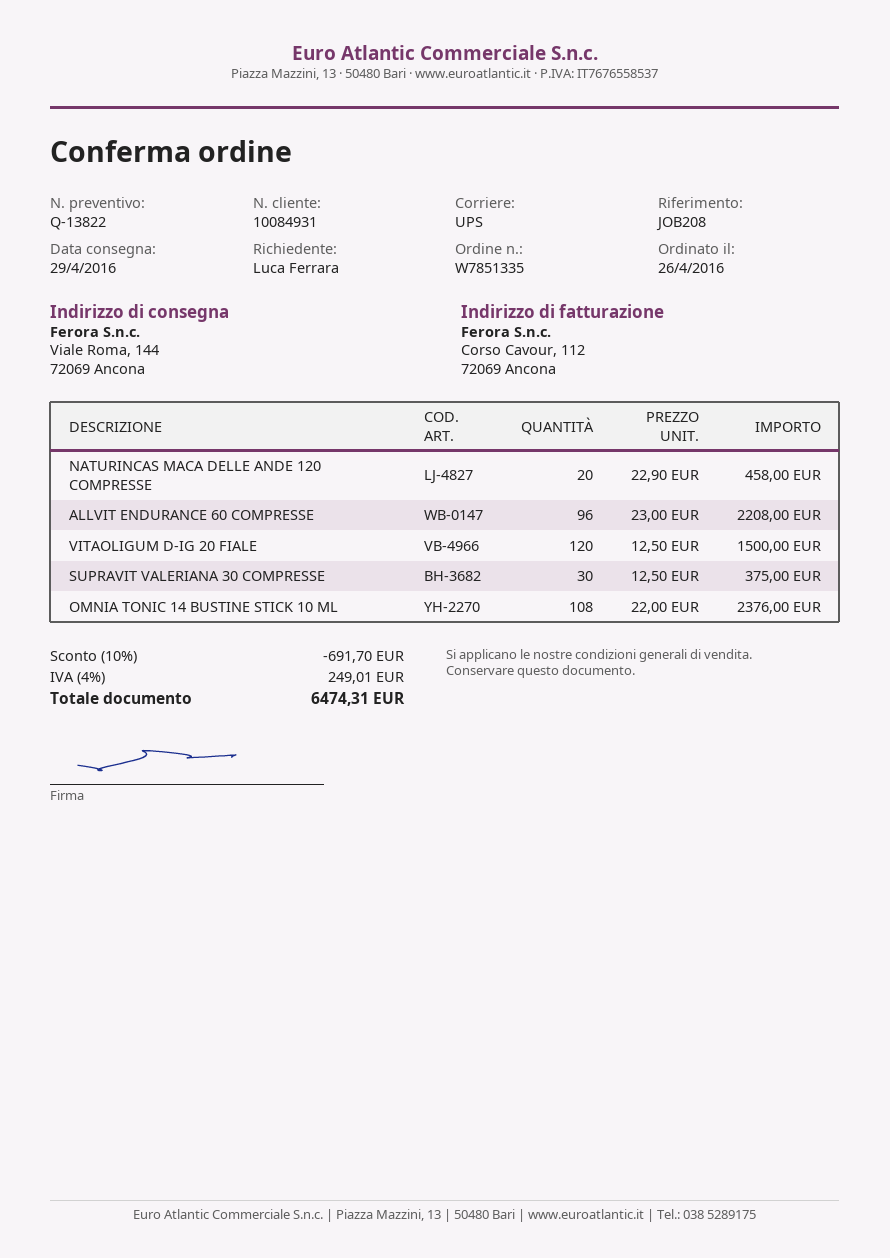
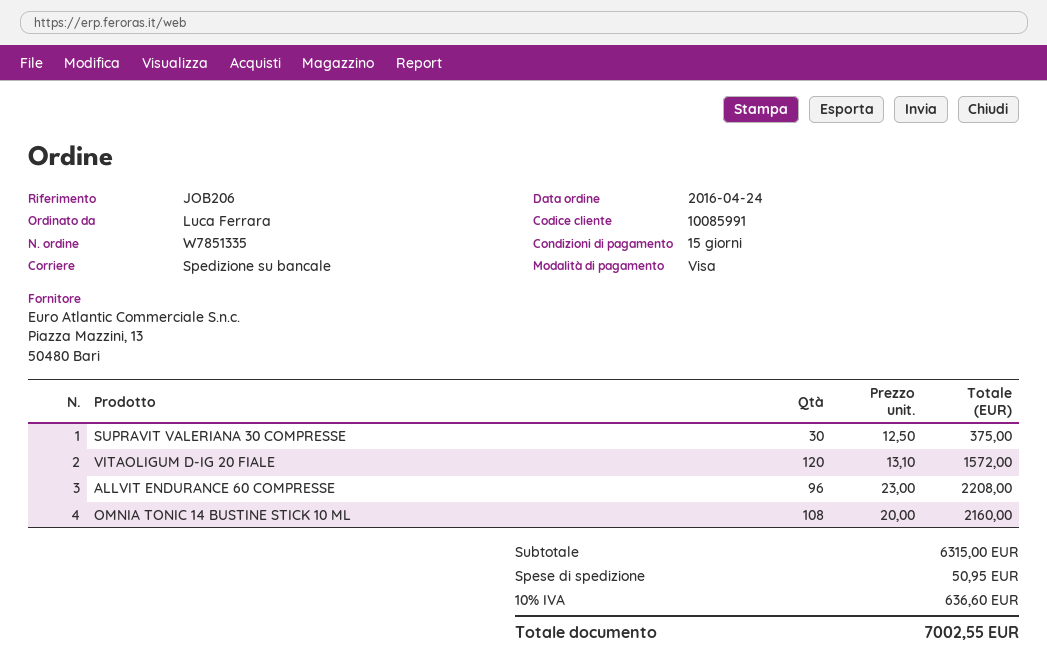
order date: 2016-04-26 -> 2016-04-24
customer number: 10084931 -> 10085991
reference: JOB208 -> JOB206
shipping method: UPS -> pallet freight
NATURINCAS MACA DELLE ANDE 120 COMPRESSE: 20 x 22.90 = 458.00 -> none
VITAOLIGUM D-IG 20 FIALE: 120 x 12.50 = 1500.00 -> 120 x 13.10 = 1572.00
OMNIA TONIC 14 BUSTINE STICK 10 ML: 108 x 22.00 = 2376.00 -> 108 x 20.00 = 2160.00
discount: 10% = 691.70 -> none
shipping: none -> 50.95
tax: 4% = 249.01 -> 10% = 636.60
total: 6474.31 -> 7002.55

